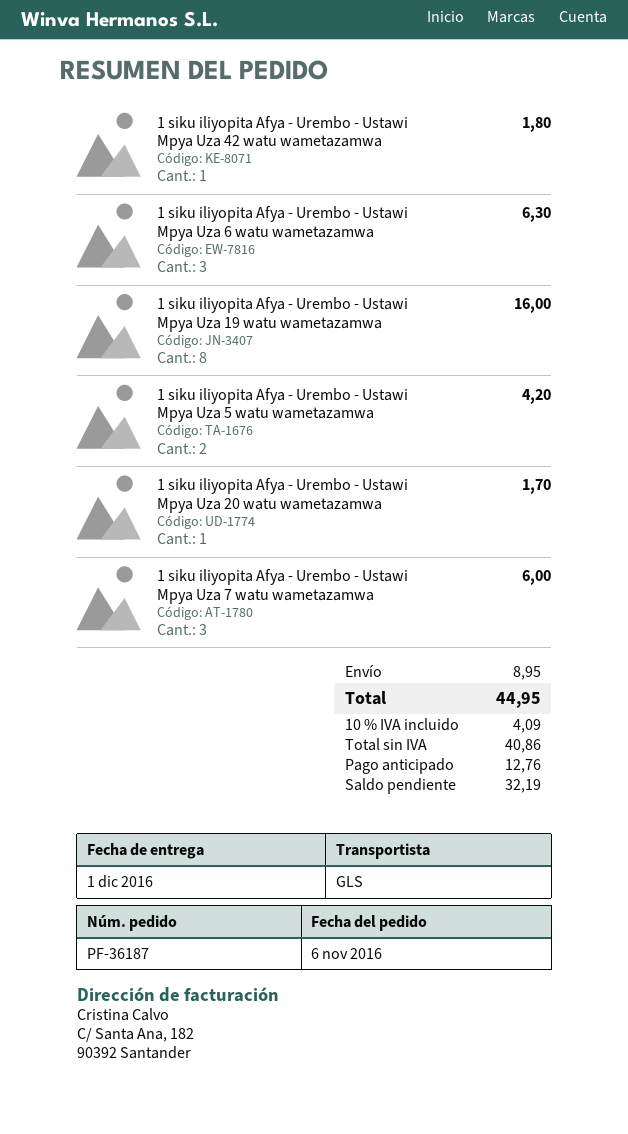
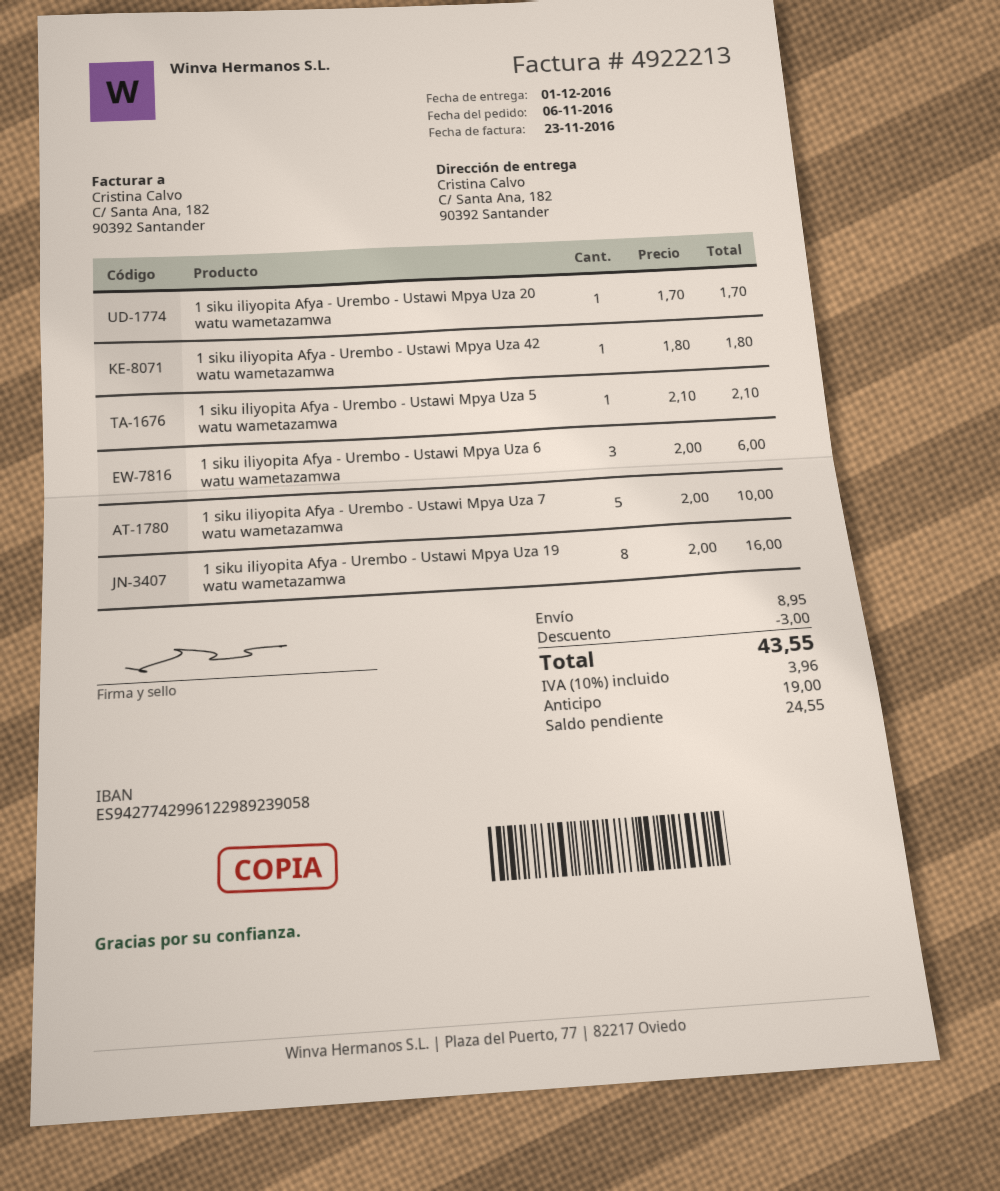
1 siku iliyopita Afya - Urembo - Ustawi Mpya Uza 6 watu wametazamwa: 3 for 6.30 -> 3 for 6.00
1 siku iliyopita Afya - Urembo - Ustawi Mpya Uza 5 watu wametazamwa: 2 for 4.20 -> 1 for 2.10
1 siku iliyopita Afya - Urembo - Ustawi Mpya Uza 7 watu wametazamwa: 3 for 6.00 -> 5 for 10.00
discount: none -> 3.00
tax: 10% = 4.09 -> 10% = 3.96
total: 44.95 -> 43.55
deposit: 12.76 -> 19.00
balance: 32.19 -> 24.55

